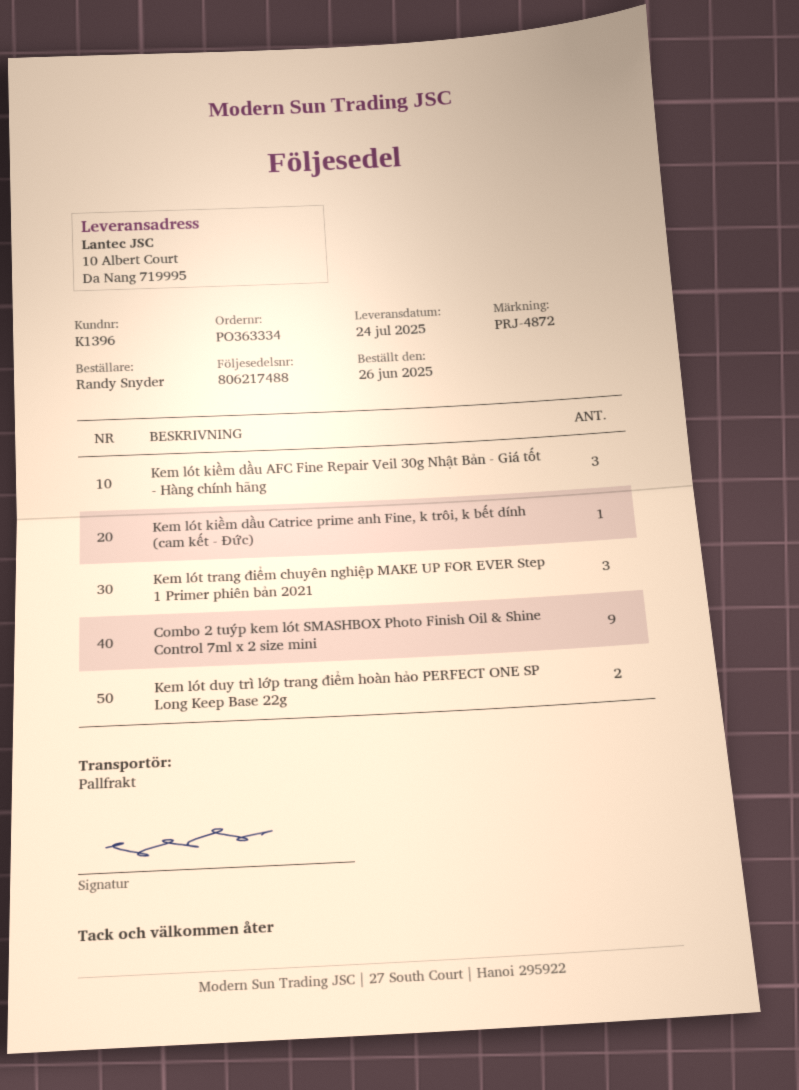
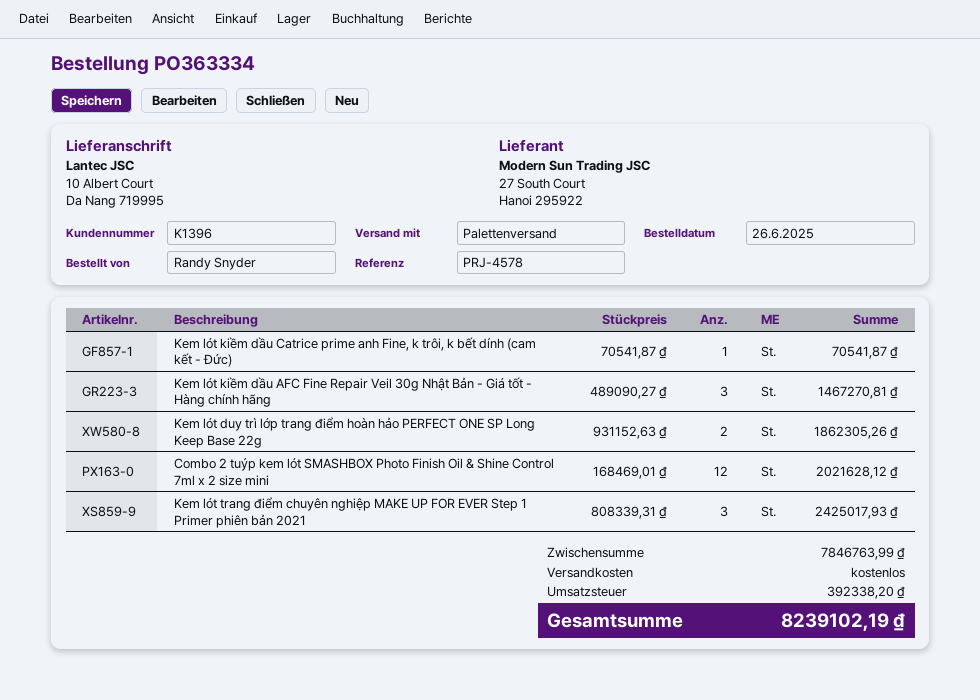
reference: PRJ-4872 -> PRJ-4578
Combo 2 tuýp kem lót SMASHBOX Photo Finish Oil & Shine Control 7ml x 2 size mini: 9 -> 12

